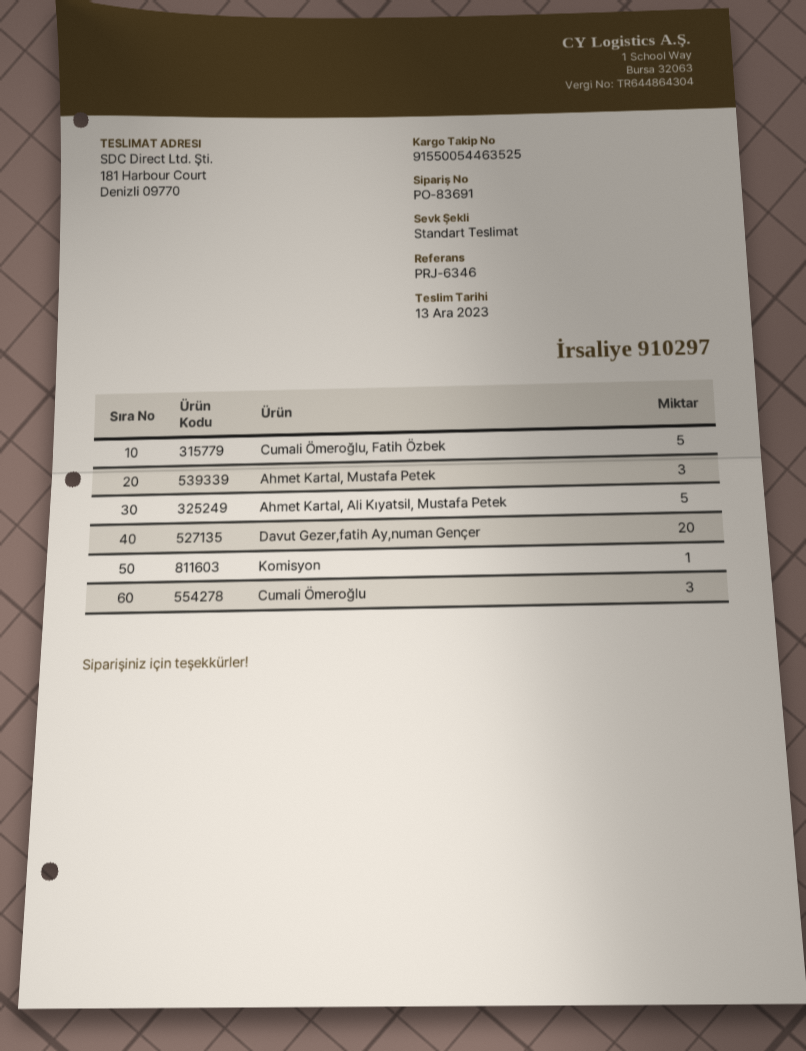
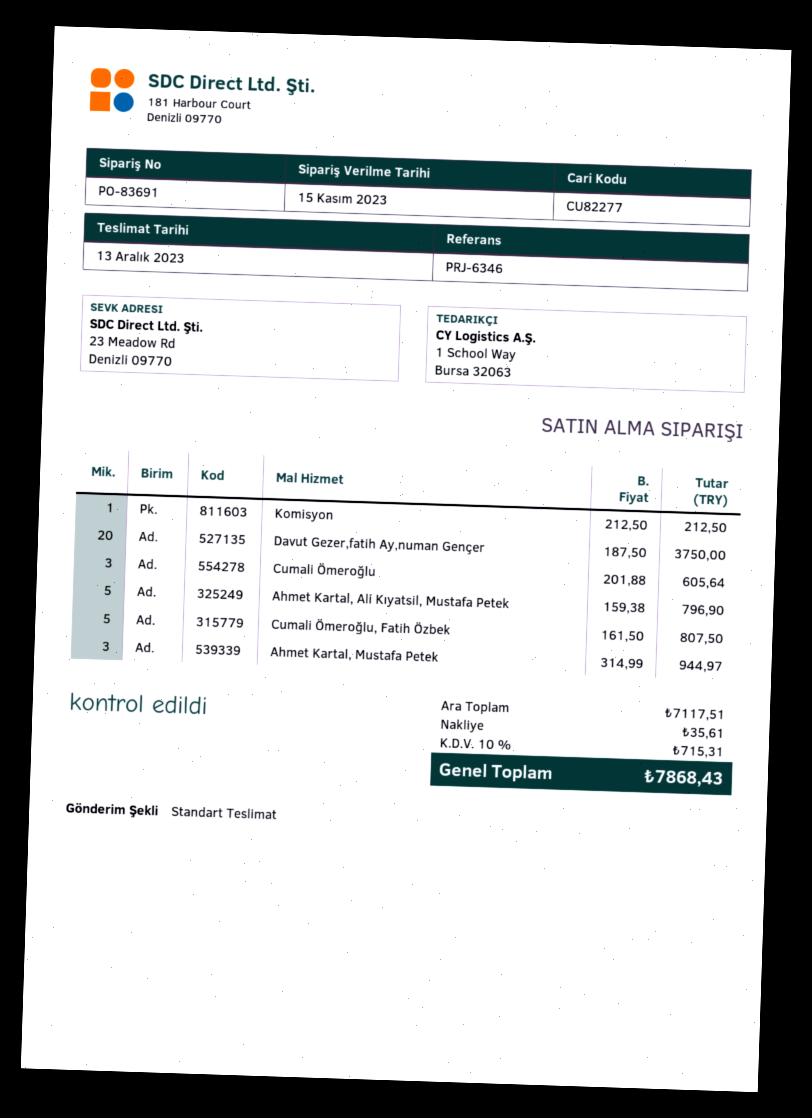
ship to: 181 Harbour Court, Denizli 09770 -> 23 Meadow Rd, Denizli 09770

